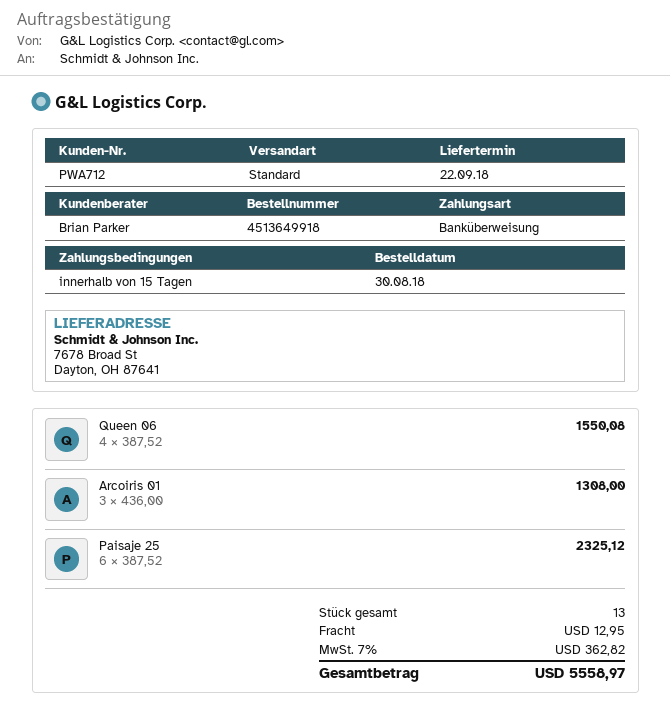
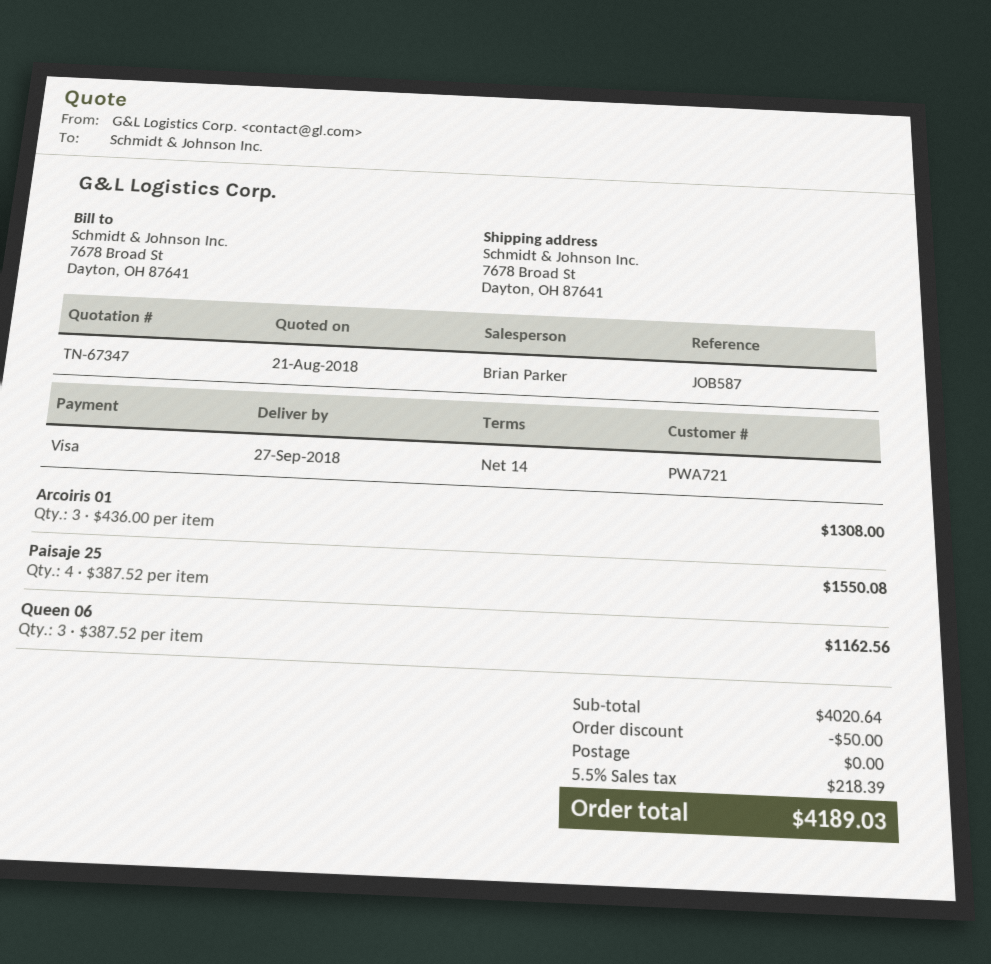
delivery date: 2018-09-22 -> 2018-09-27
payment terms: 15 days -> 14 days
customer number: PWA712 -> PWA721
payment method: bank transfer -> Visa
Queen 06: 4 x 387.52 = 1550.08 -> 3 x 387.52 = 1162.56
Paisaje 25: 6 x 387.52 = 2325.12 -> 4 x 387.52 = 1550.08
discount: none -> 50.00
shipping: 12.95 -> 0.00
tax: 7% = 362.82 -> 5.5% = 218.39
total: 5558.97 -> 4189.03

